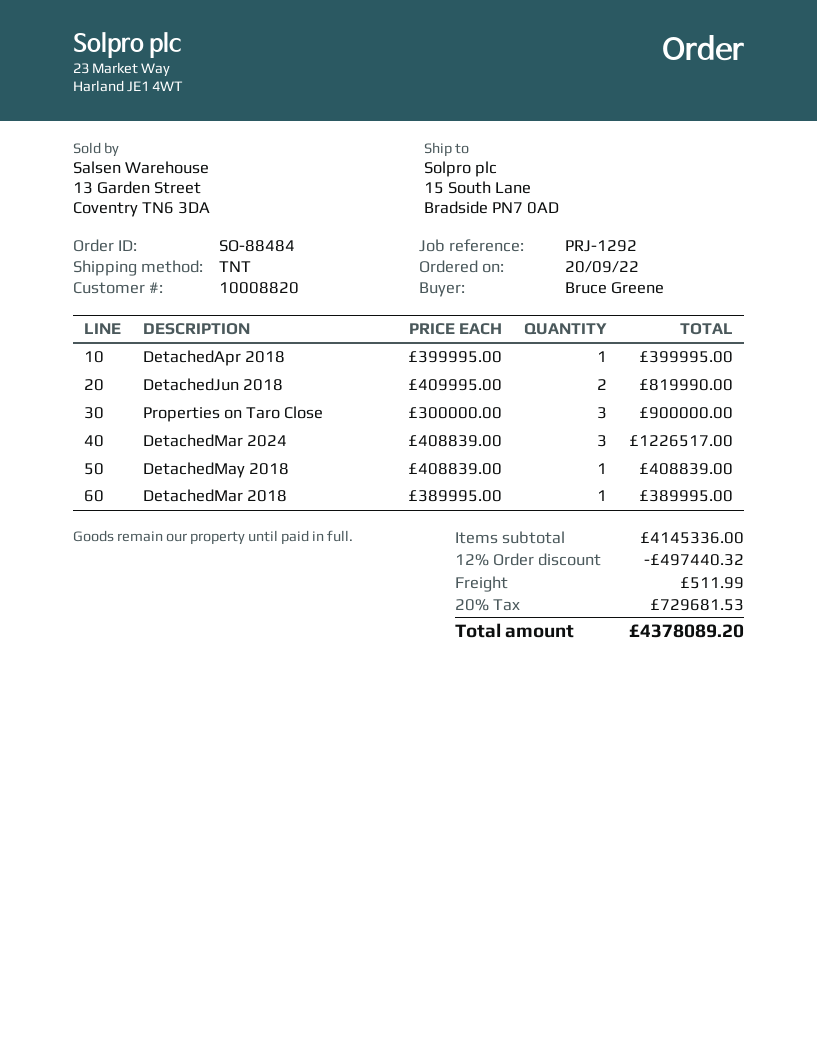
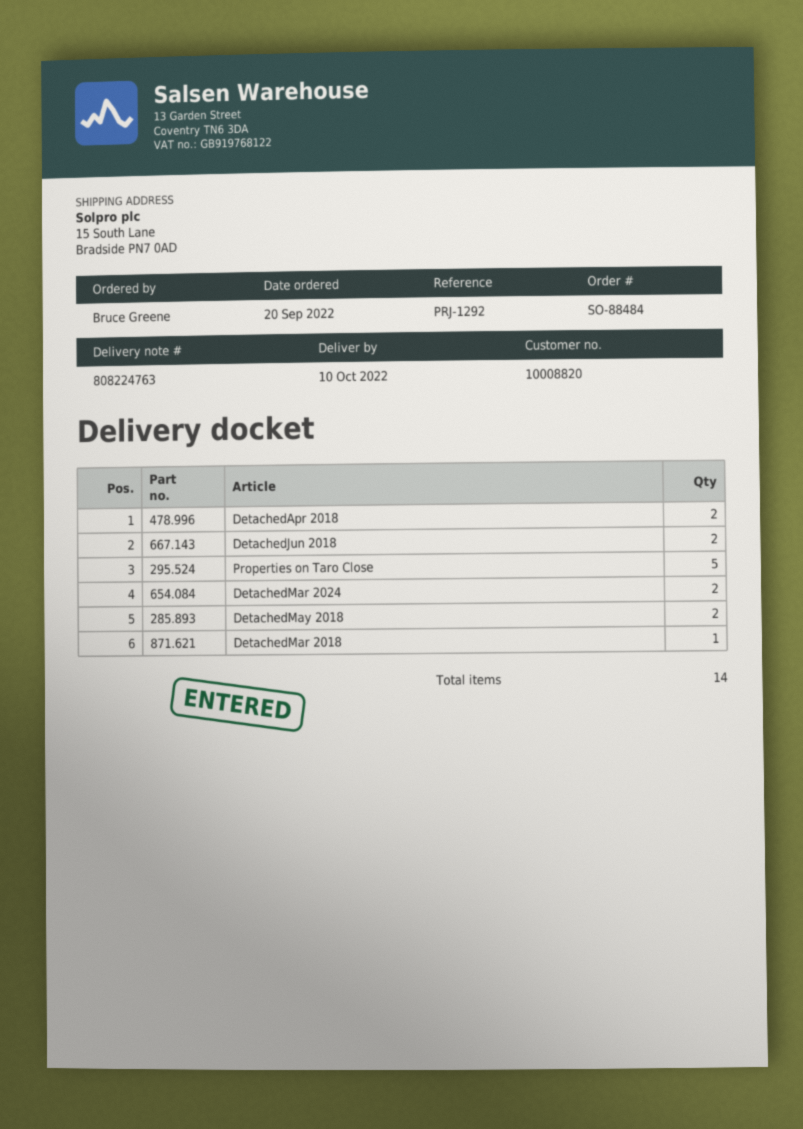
DetachedApr 2018: 1 -> 2
Properties on Taro Close: 3 -> 5
DetachedMar 2024: 3 -> 2
DetachedMay 2018: 1 -> 2

